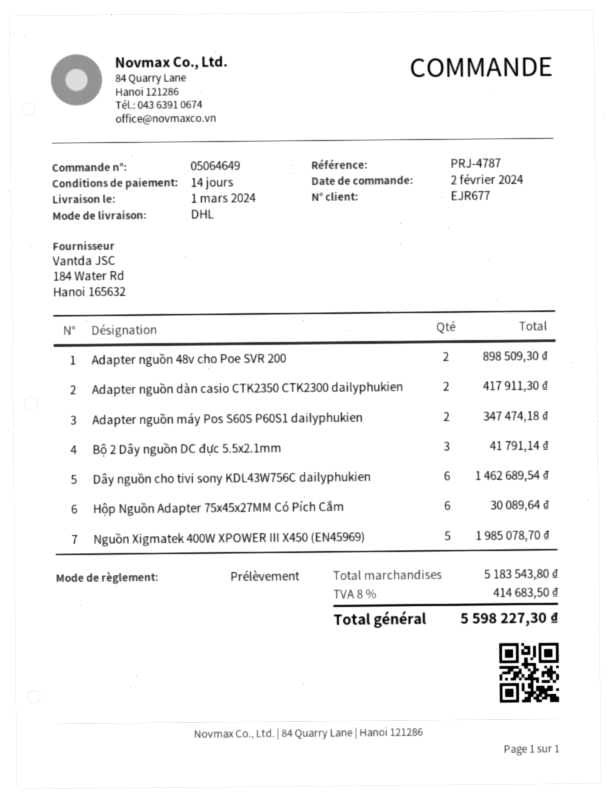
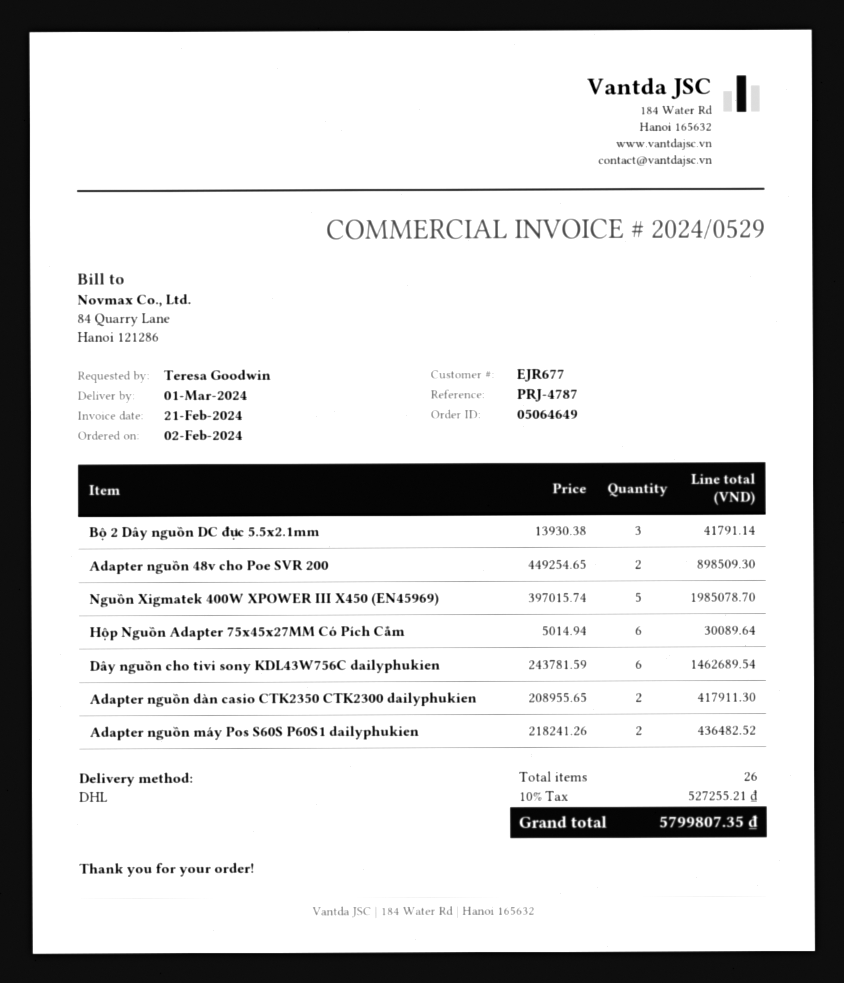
Adapter nguồn máy Pos S60S P60S1 dailyphukien: 2 for 347474.18 -> 2 for 436482.52
tax: 8% = 414683.50 -> 10% = 527255.21
total: 5598227.30 -> 5799807.35

